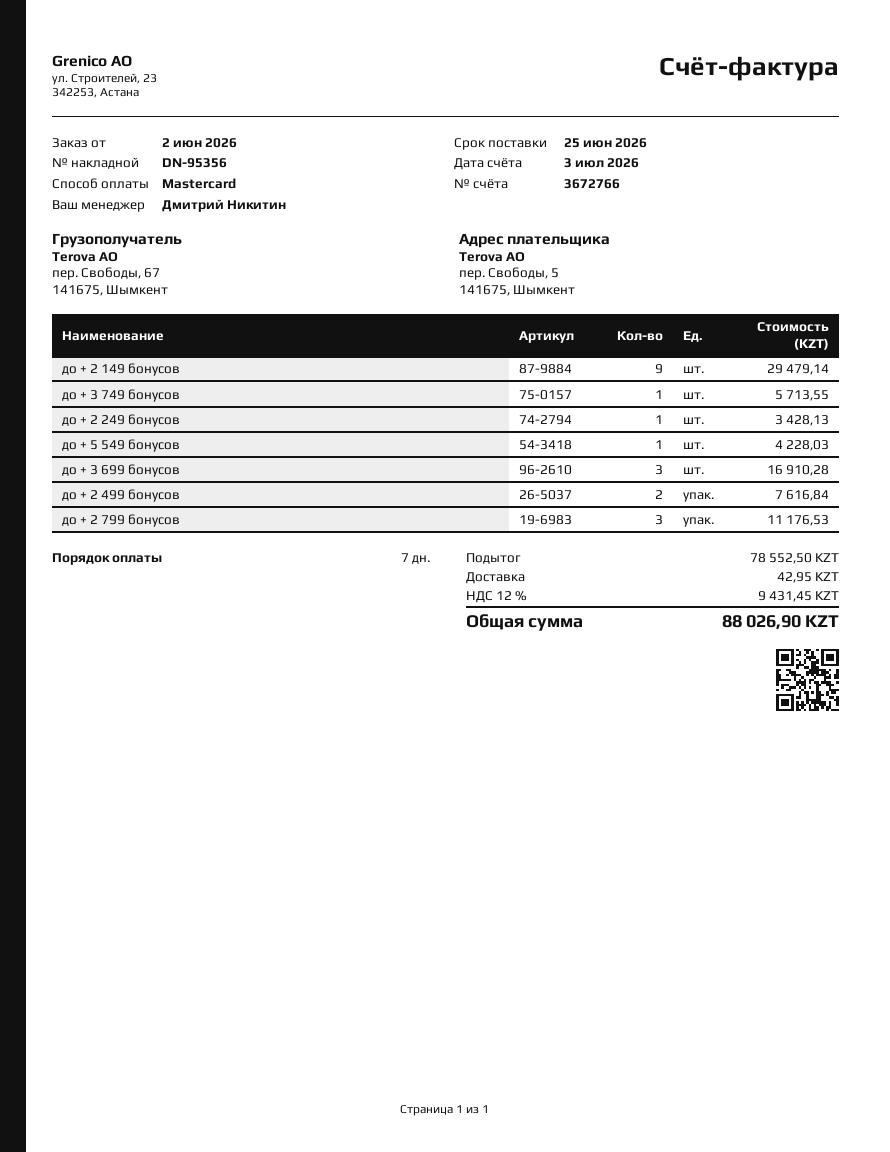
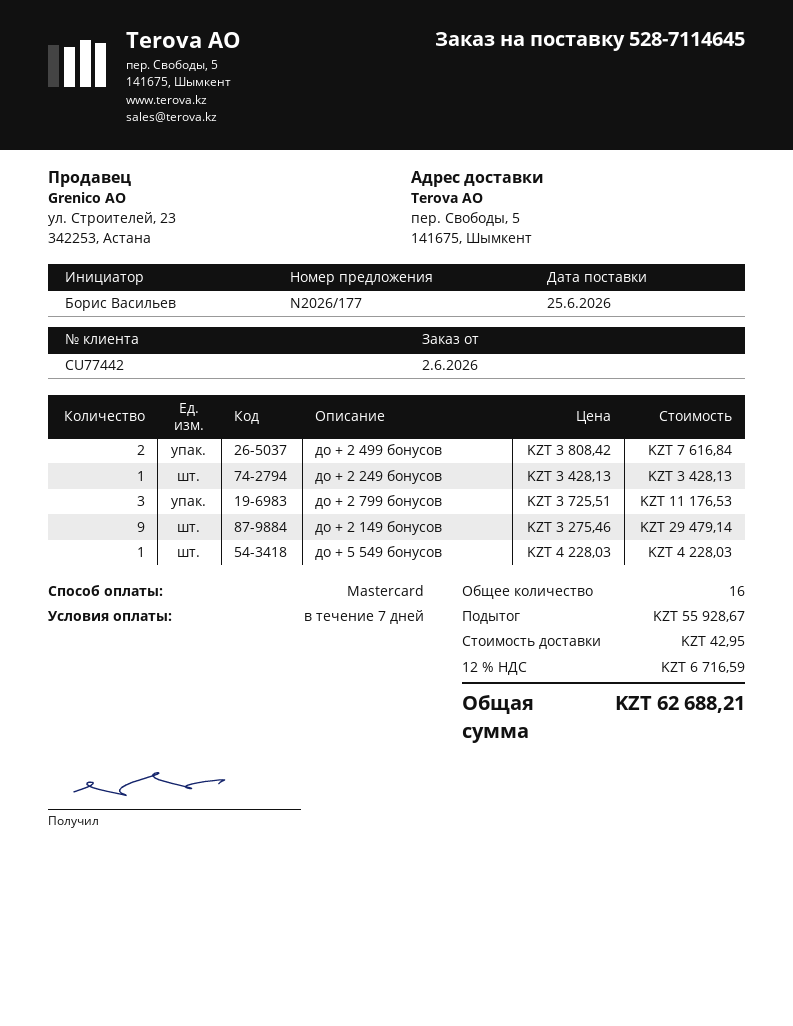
ship to: пер. Свободы, 67, 141675, Шымкент -> пер. Свободы, 5, 141675, Шымкент
до + 3 749 бонусов: 1 for 5713.55 -> none
до + 3 699 бонусов: 3 for 16910.28 -> none
subtotal: 78552.50 -> 55928.67
tax: 12% = 9431.45 -> 12% = 6716.59
total: 88026.90 -> 62688.21

